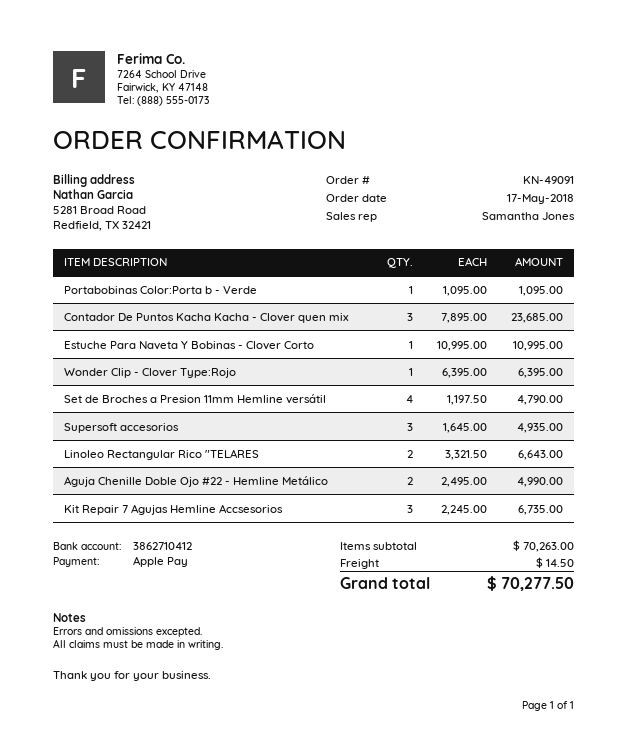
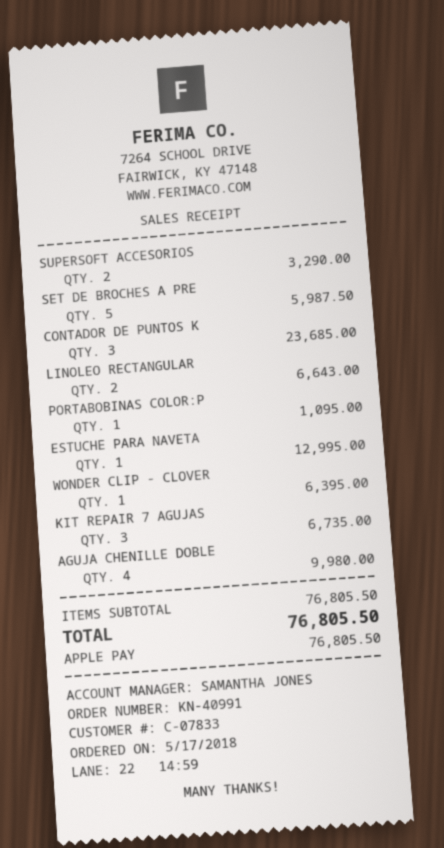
order number: KN-49091 -> KN-40991
Estuche Para Naveta Y Bobinas - Clover Corto: 1 for 10995.00 -> 1 for 12995.00
Set de Broches a Presion 11mm Hemline versátil: 4 for 4790.00 -> 5 for 5987.50
Supersoft accesorios: 3 for 4935.00 -> 2 for 3290.00
Aguja Chenille Doble Ojo #22 - Hemline Metálico: 2 for 4990.00 -> 4 for 9980.00
subtotal: 70263.00 -> 76805.50
shipping: 14.50 -> none
total: 70277.50 -> 76805.50

